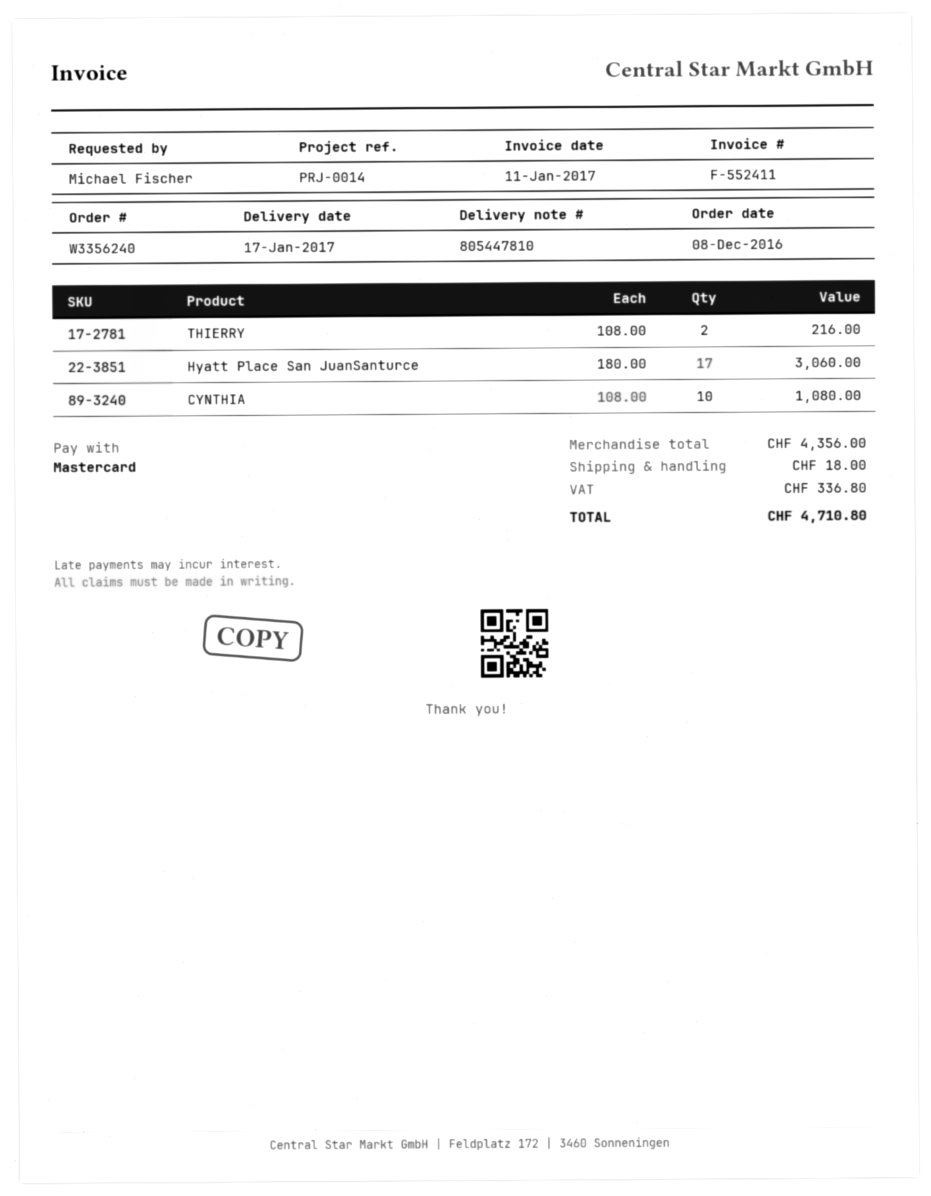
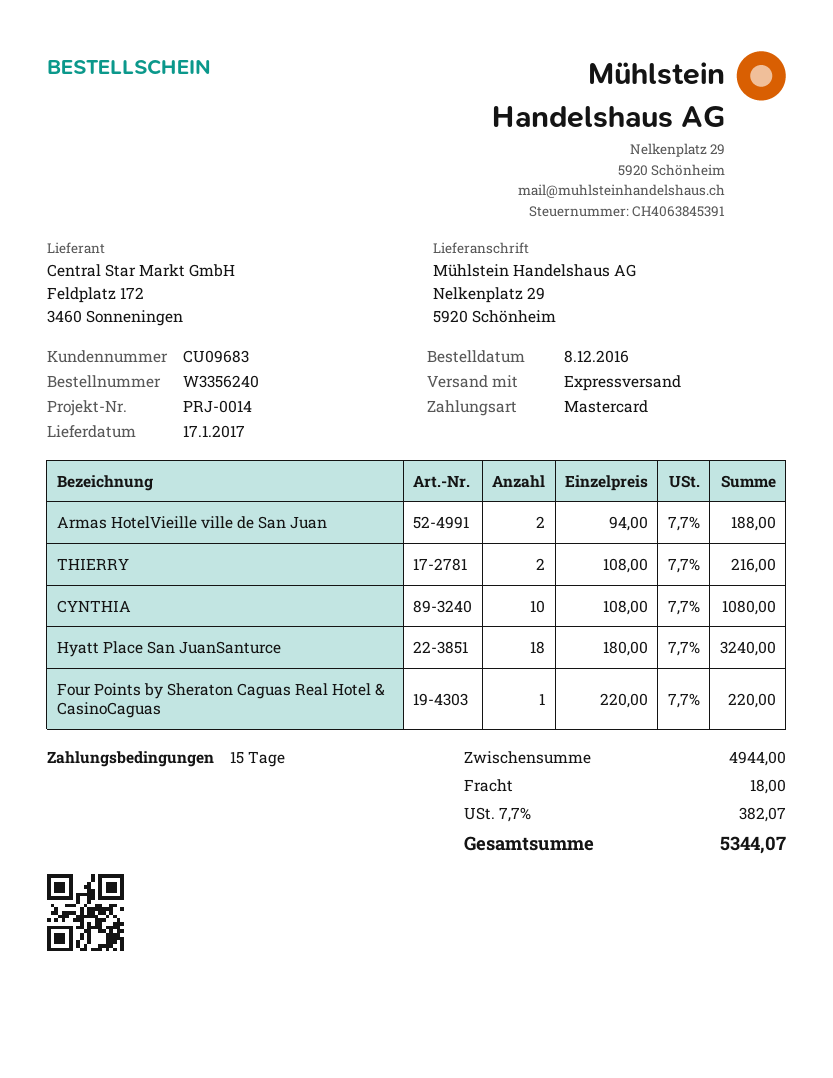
Hyatt Place San JuanSanturce: 17 x 180.00 = 3060.00 -> 18 x 180.00 = 3240.00
Armas HotelVieille ville de San Juan: none -> 2 x 94.00 = 188.00
Four Points by Sheraton Caguas Real Hotel & CasinoCaguas: none -> 1 x 220.00 = 220.00
subtotal: 4356.00 -> 4944.00
tax: 336.80 -> 382.07
total: 4710.80 -> 5344.07

